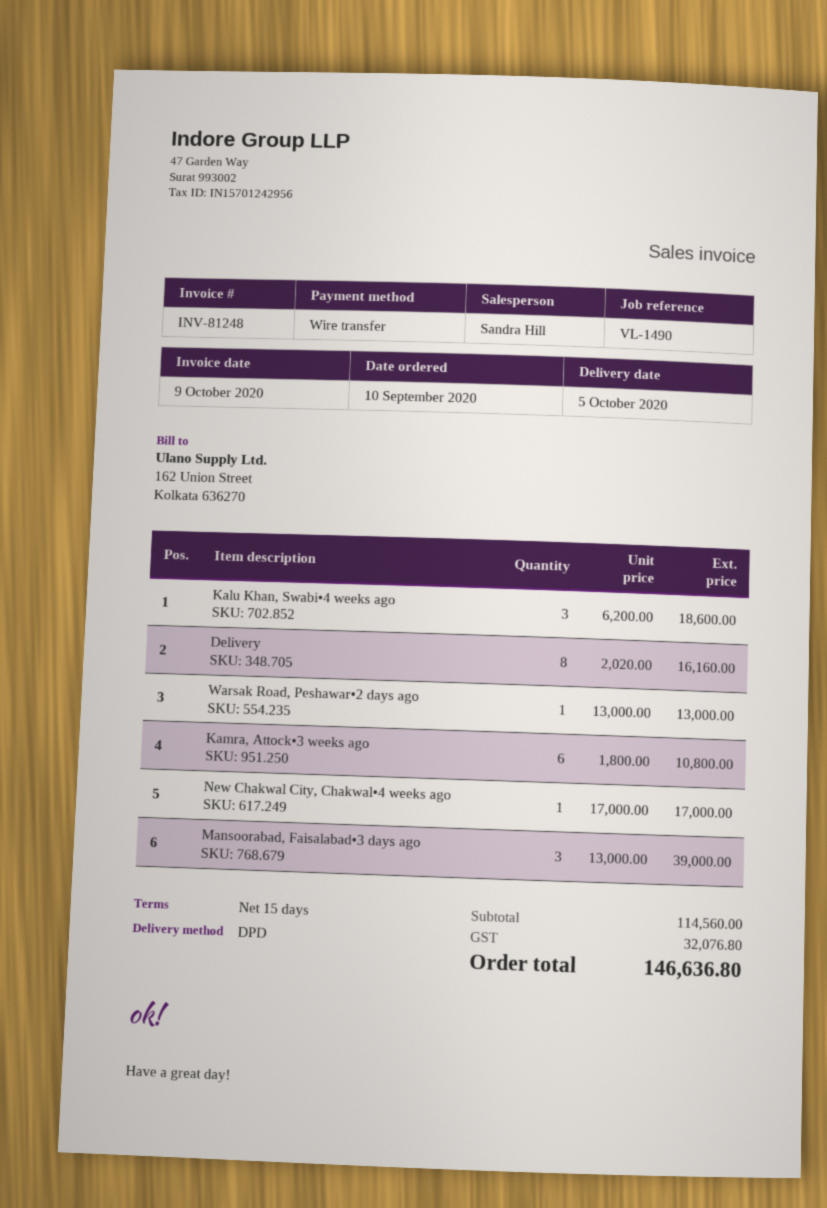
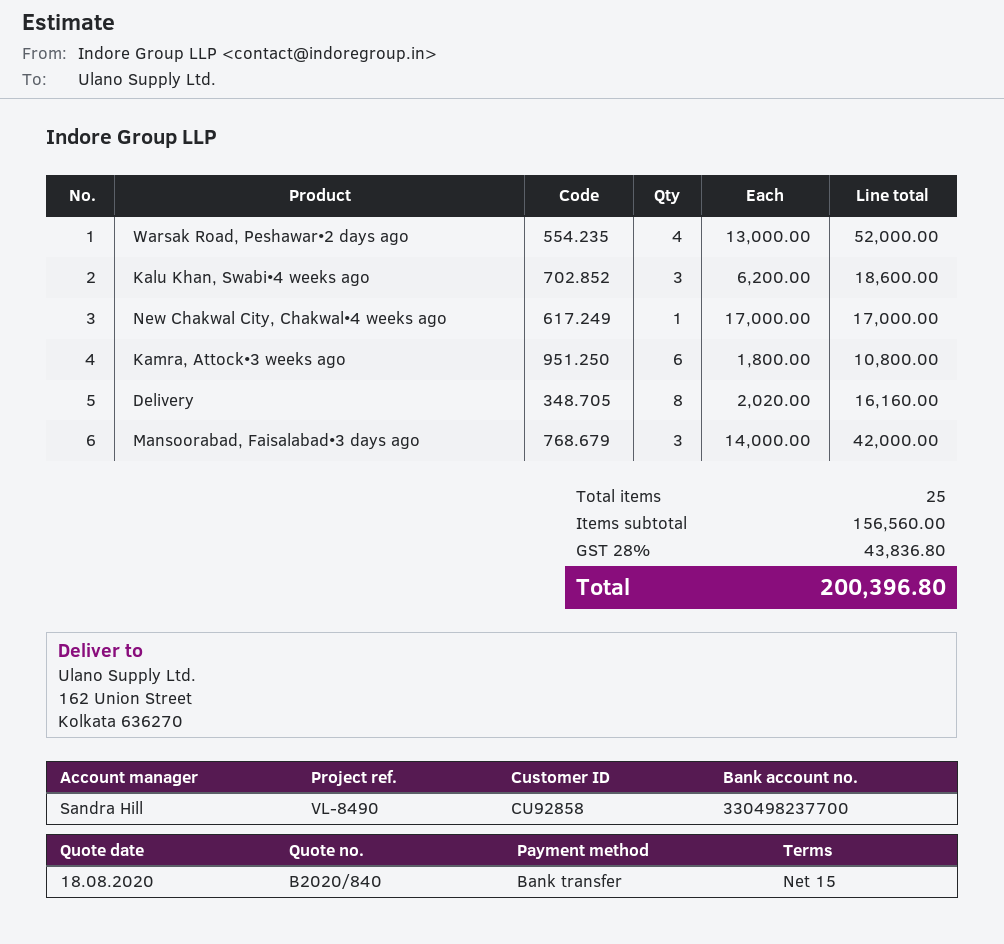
reference: VL-1490 -> VL-8490
Warsak Road, Peshawar•2 days ago: 1 x 13000.00 = 13000.00 -> 4 x 13000.00 = 52000.00
Mansoorabad, Faisalabad•3 days ago: 3 x 13000.00 = 39000.00 -> 3 x 14000.00 = 42000.00
subtotal: 114560.00 -> 156560.00
tax: 32076.80 -> 43836.80
total: 146636.80 -> 200396.80

